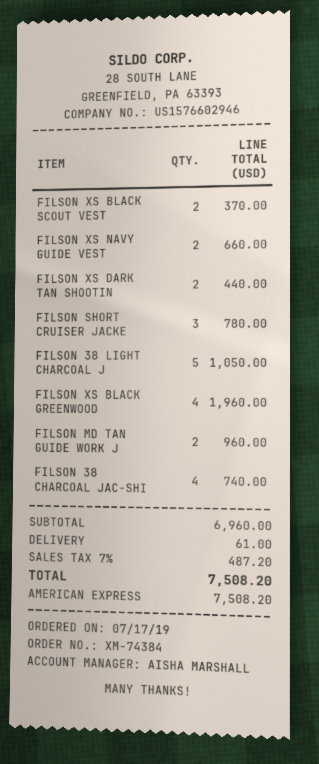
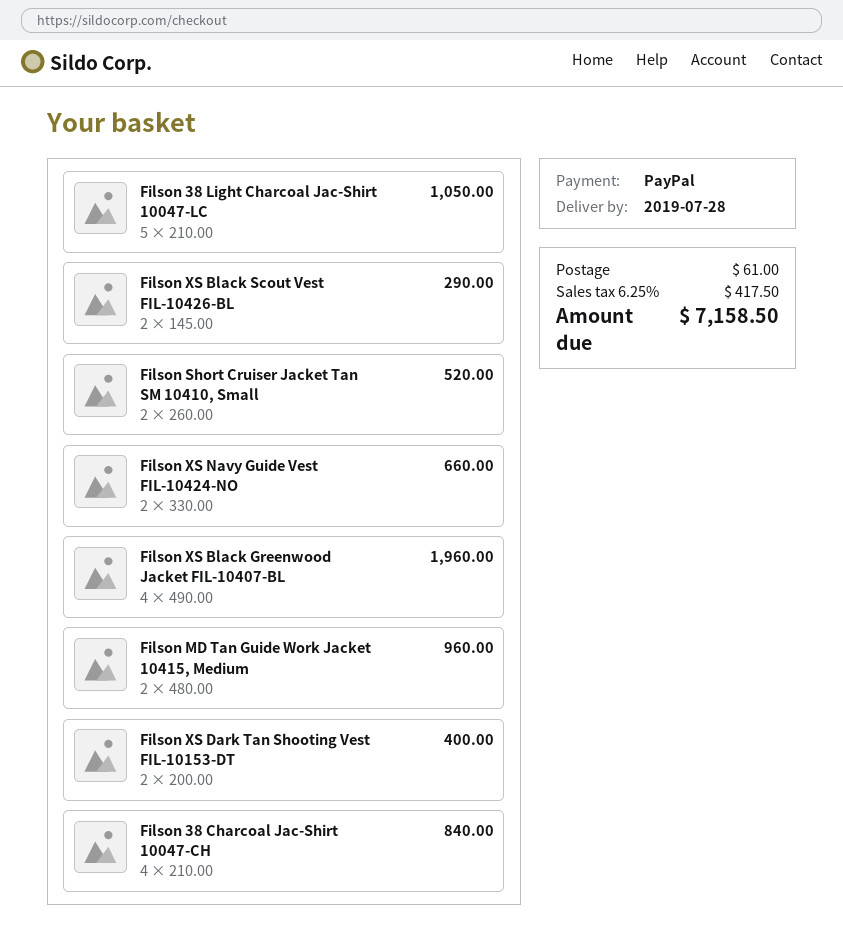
payment method: American Express -> PayPal
FILSON XS BLACK SCOUT VEST: 2 for 370.00 -> 2 for 290.00
FILSON XS DARK TAN SHOOTIN: 2 for 440.00 -> 2 for 400.00
FILSON SHORT CRUISER JACKE: 3 for 780.00 -> 2 for 520.00
FILSON 38 CHARCOAL JAC-SHI: 4 for 740.00 -> 4 for 840.00
tax: 7% = 487.20 -> 6.25% = 417.50
total: 7508.20 -> 7158.50

